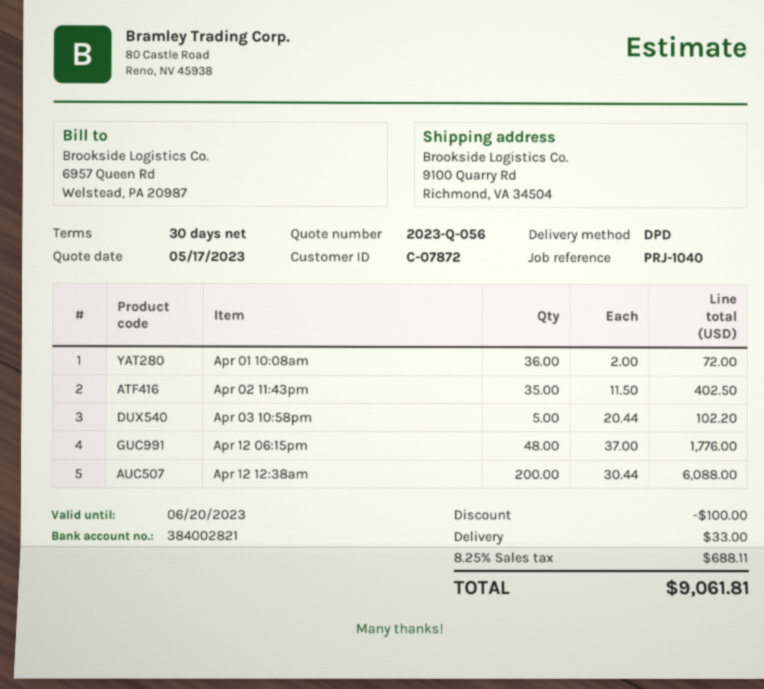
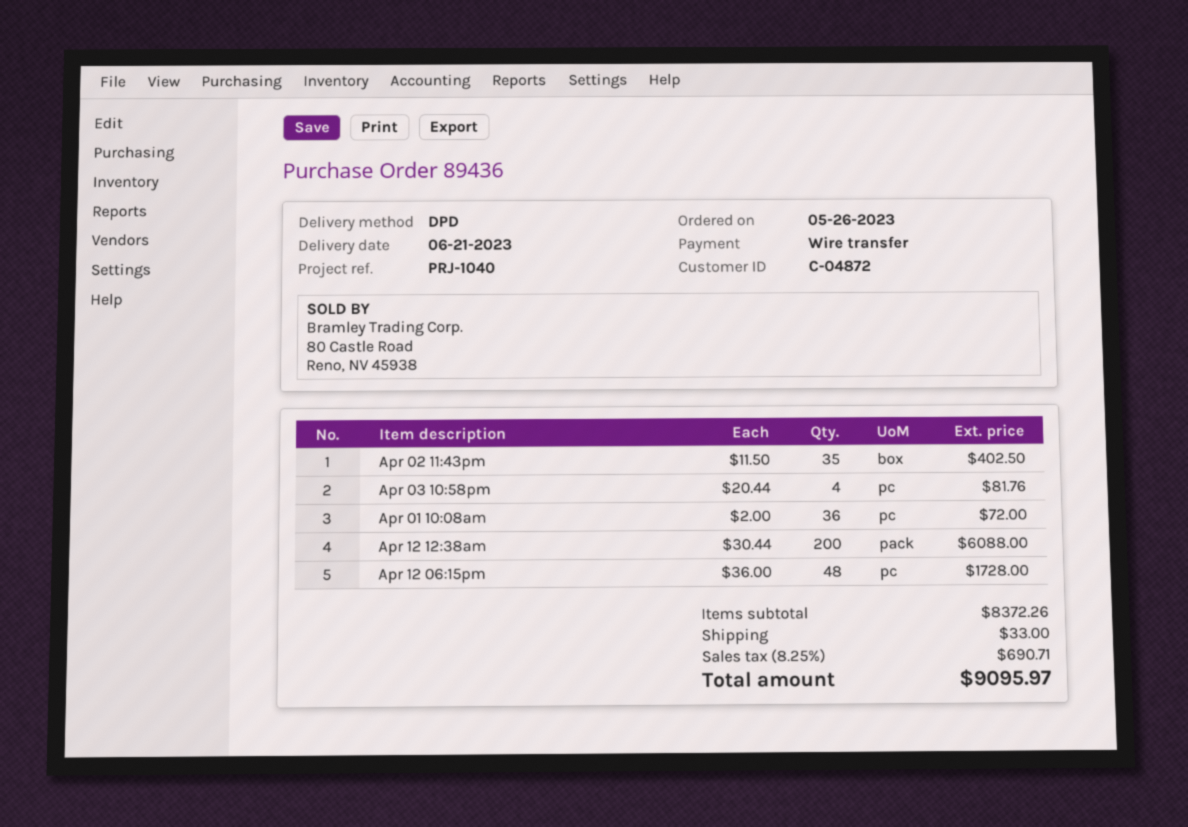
customer number: C-07872 -> C-04872
Apr 03 10:58pm: 5 x 20.44 = 102.20 -> 4 x 20.44 = 81.76
Apr 12 06:15pm: 48 x 37.00 = 1776.00 -> 48 x 36.00 = 1728.00
discount: 100.00 -> none
tax: 8.25% = 688.11 -> 8.25% = 690.71
total: 9061.81 -> 9095.97

